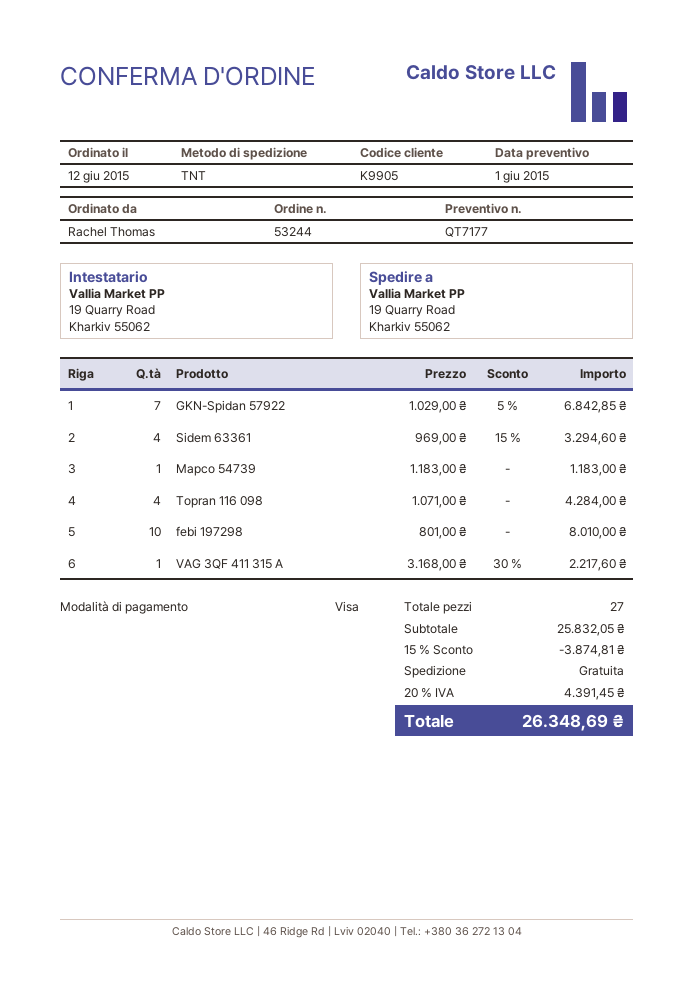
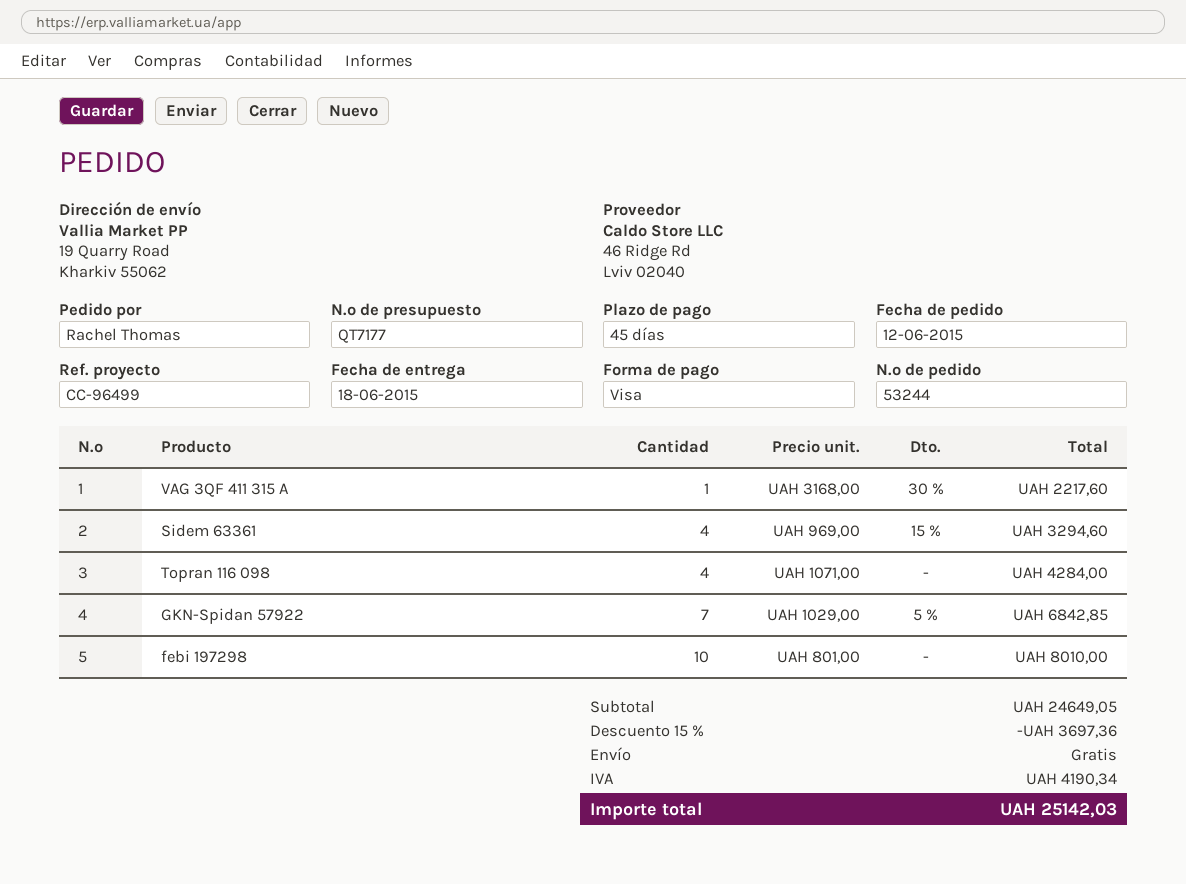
Mapco 54739: 1 x 1183.00 = 1183.00 -> none
subtotal: 25832.05 -> 24649.05
discount: 15% = 3874.81 -> 15% = 3697.36
tax: 4391.45 -> 4190.34
total: 26348.69 -> 25142.03

